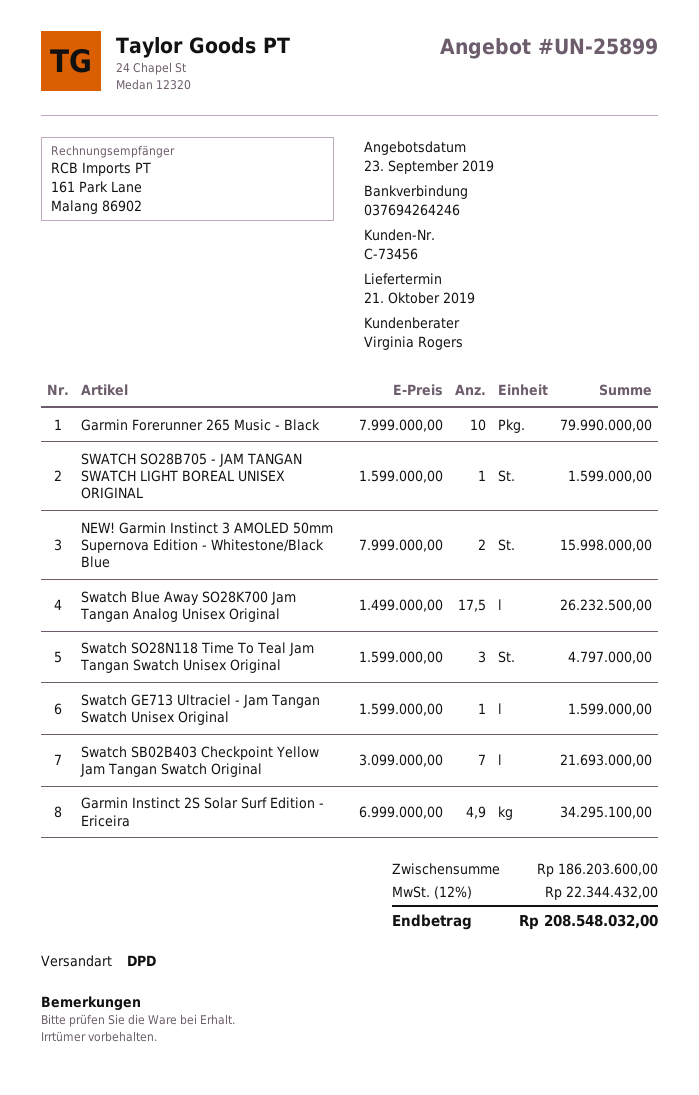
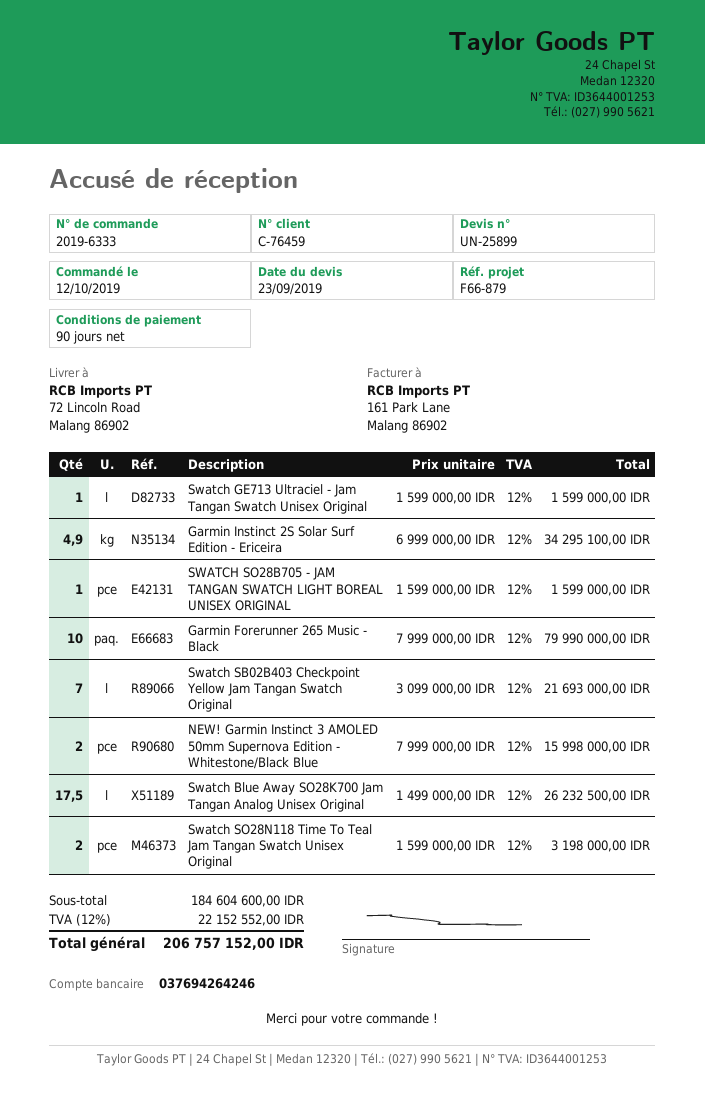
customer number: C-73456 -> C-76459
Swatch SO28N118 Time To Teal Jam Tangan Swatch Unisex Original: 3 x 1599000.00 = 4797000.00 -> 2 x 1599000.00 = 3198000.00
subtotal: 186203600.00 -> 184604600.00
tax: 12% = 22344432.00 -> 12% = 22152552.00
total: 208548032.00 -> 206757152.00

